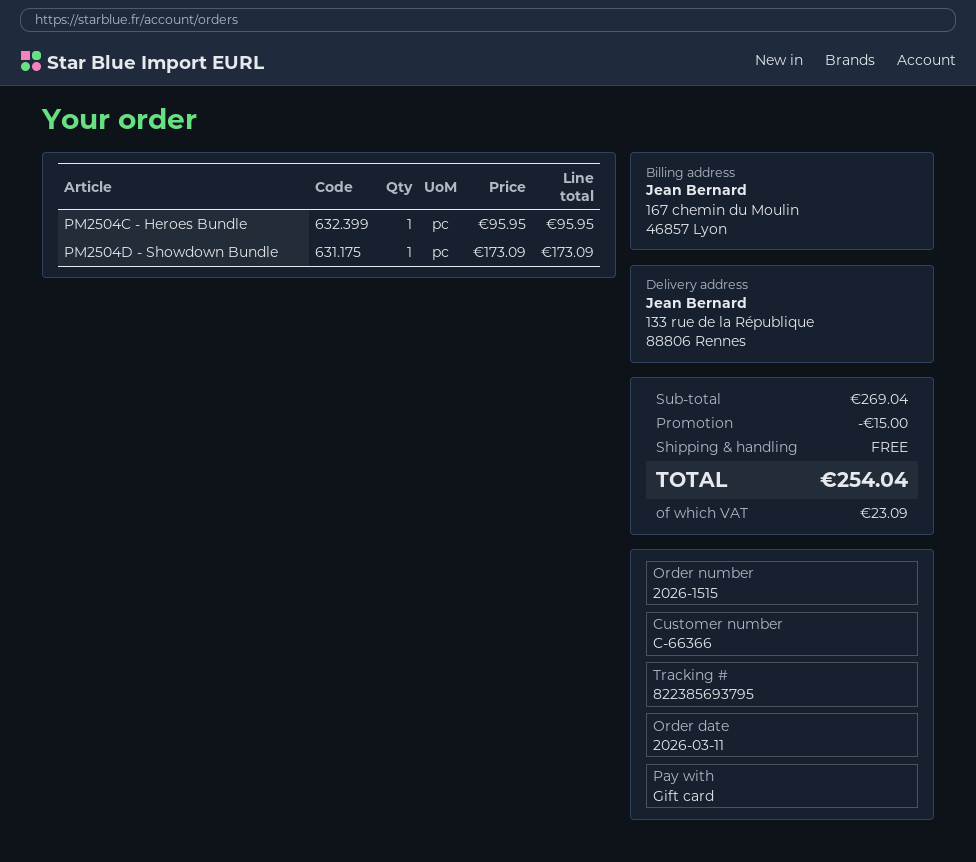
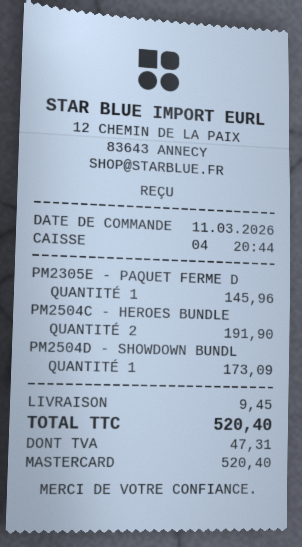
payment method: gift card -> Mastercard
PM2504C - Heroes Bundle: 1 for 95.95 -> 2 for 191.90
PM2305E - PAQUET FERME D: none -> 1 for 145.96
discount: 15.00 -> none
shipping: 0.00 -> 9.45
tax: 23.09 -> 47.31
total: 254.04 -> 520.40

